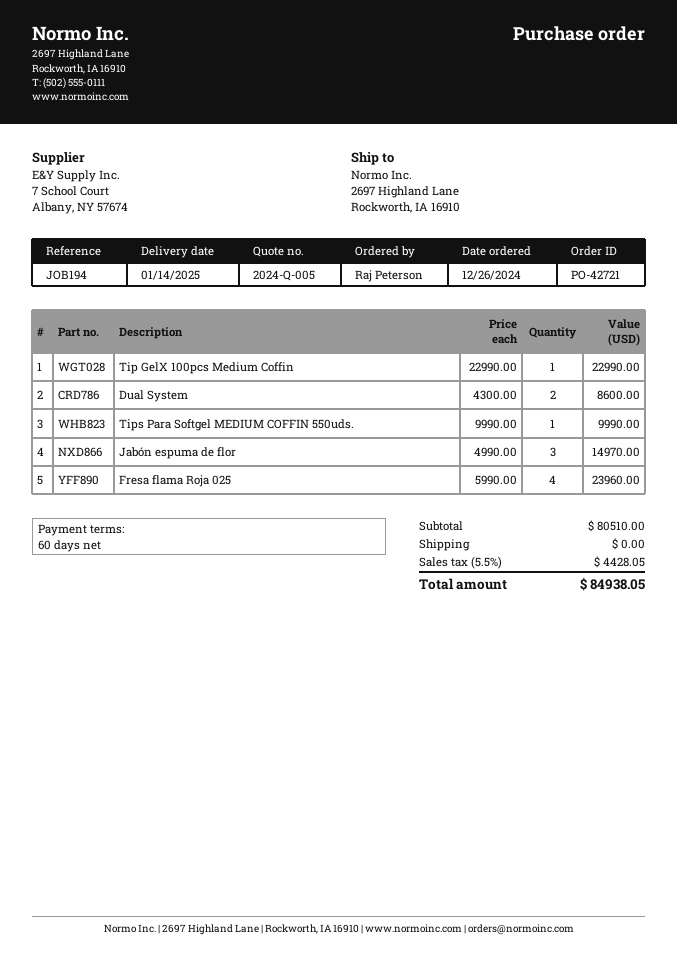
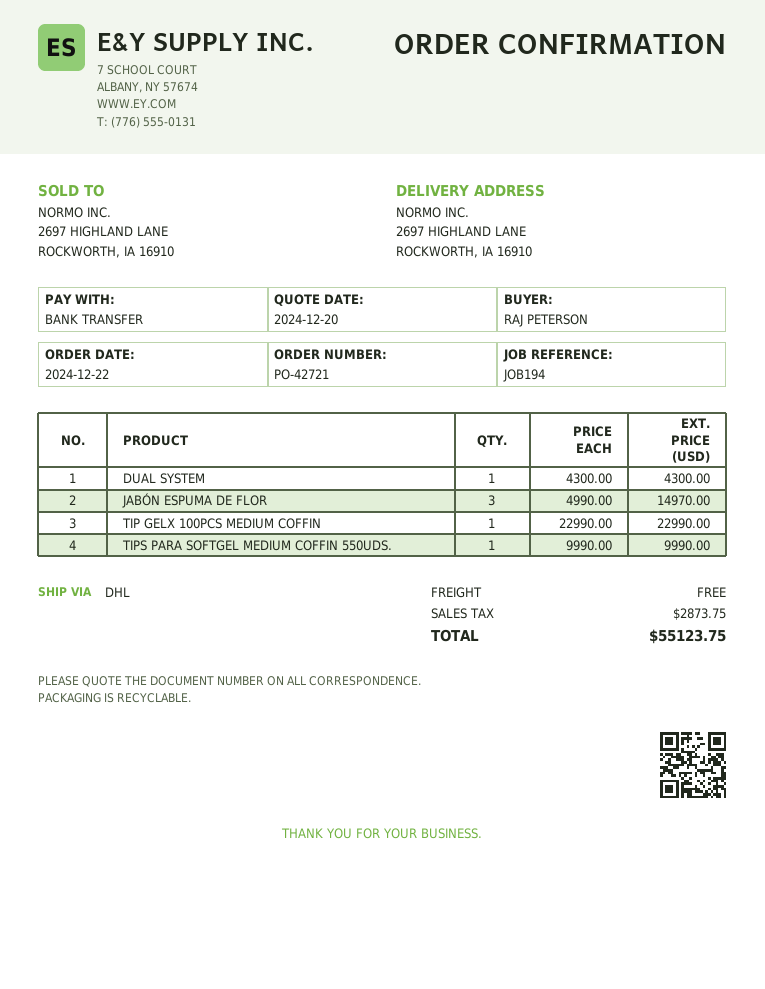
order date: 2024-12-26 -> 2024-12-22
Dual System: 2 x 4300.00 = 8600.00 -> 1 x 4300.00 = 4300.00
Fresa flama Roja 025: 4 x 5990.00 = 23960.00 -> none
tax: 4428.05 -> 2873.75
total: 84938.05 -> 55123.75

